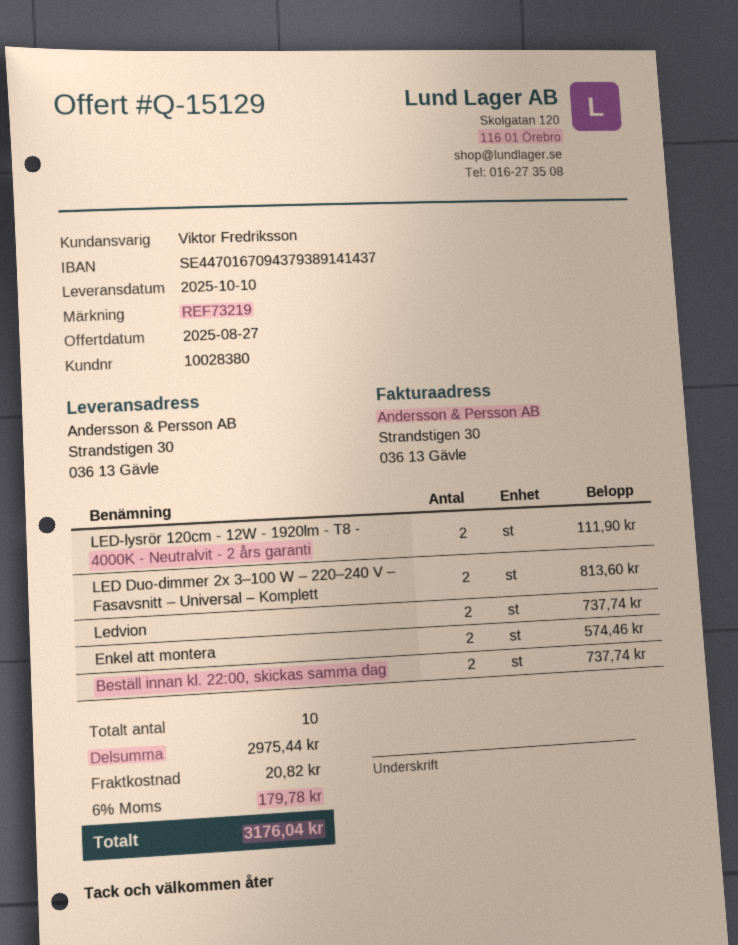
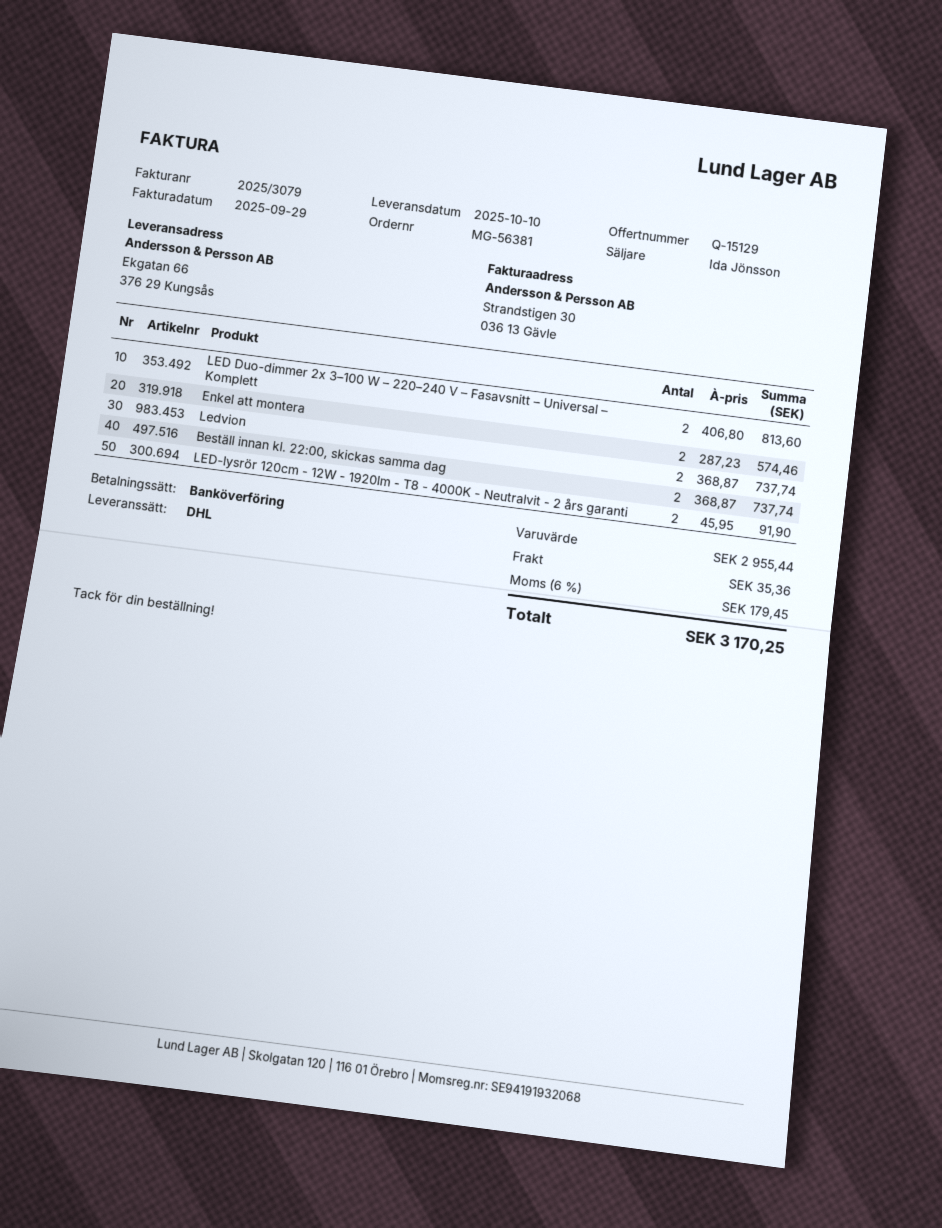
sales rep: Viktor Fredriksson -> Ida Jönsson
ship to: Strandstigen 30, 036 13 Gävle -> Ekgatan 66, 376 29 Kungsås
LED-lysrör 120cm - 12W - 1920lm - T8 - 4000K - Neutralvit - 2 års garanti: 2 for 111.90 -> 2 for 91.90
subtotal: 2975.44 -> 2955.44
shipping: 20.82 -> 35.36
tax: 6% = 179.78 -> 6% = 179.45
total: 3176.04 -> 3170.25

